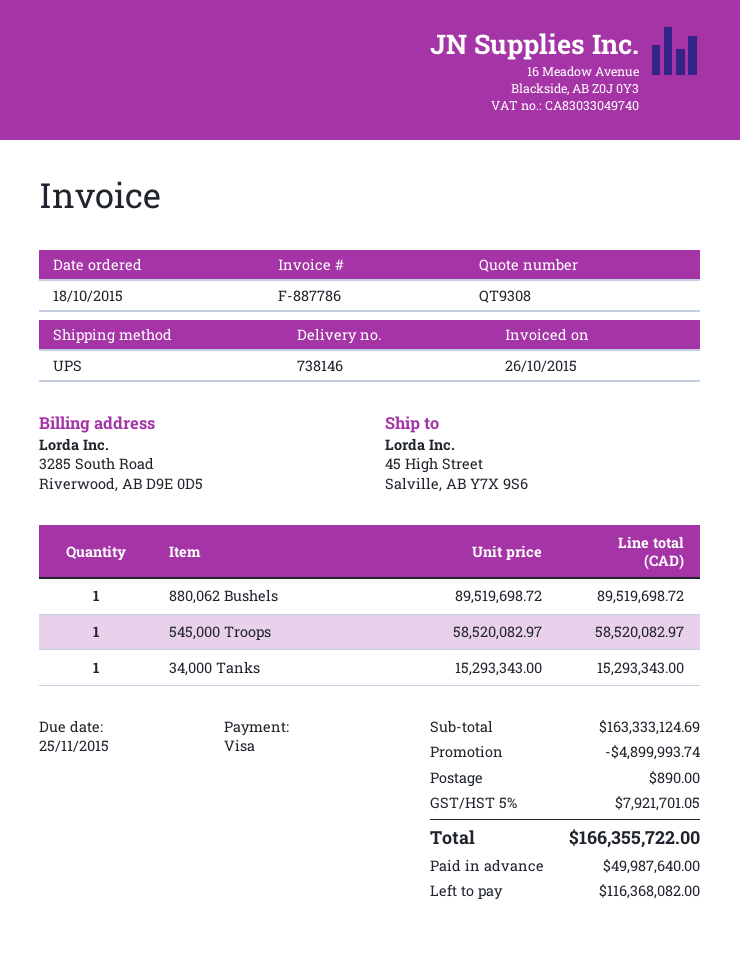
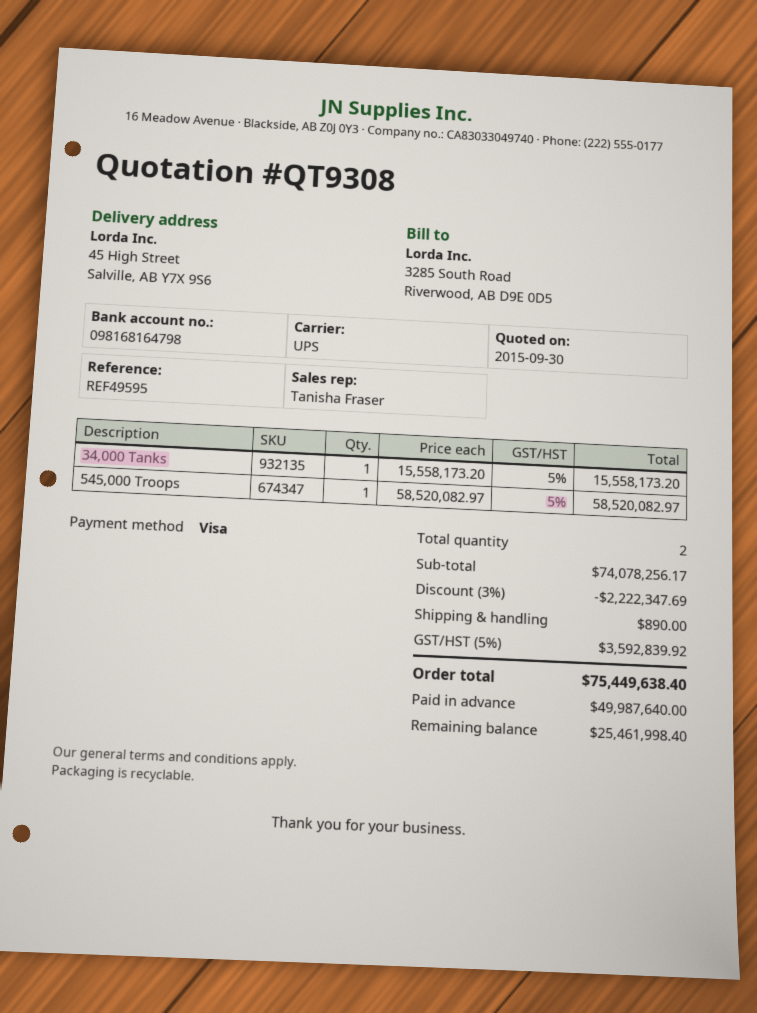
880,062 Bushels: 1 x 89519698.72 = 89519698.72 -> none
34,000 Tanks: 1 x 15293343.00 = 15293343.00 -> 1 x 15558173.20 = 15558173.20
subtotal: 163333124.69 -> 74078256.17
discount: 4899993.74 -> 2222347.69
tax: 5% = 7921701.05 -> 5% = 3592839.92
total: 166355722.00 -> 75449638.40
balance: 116368082.00 -> 25461998.40

